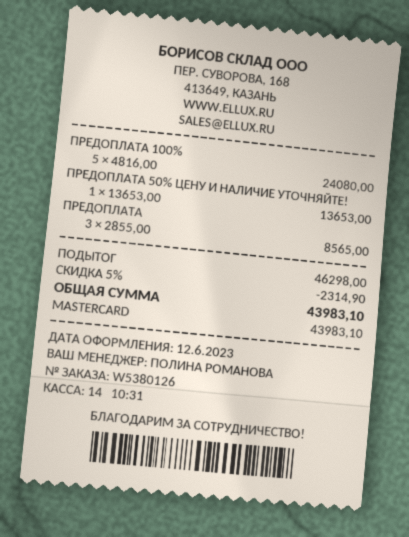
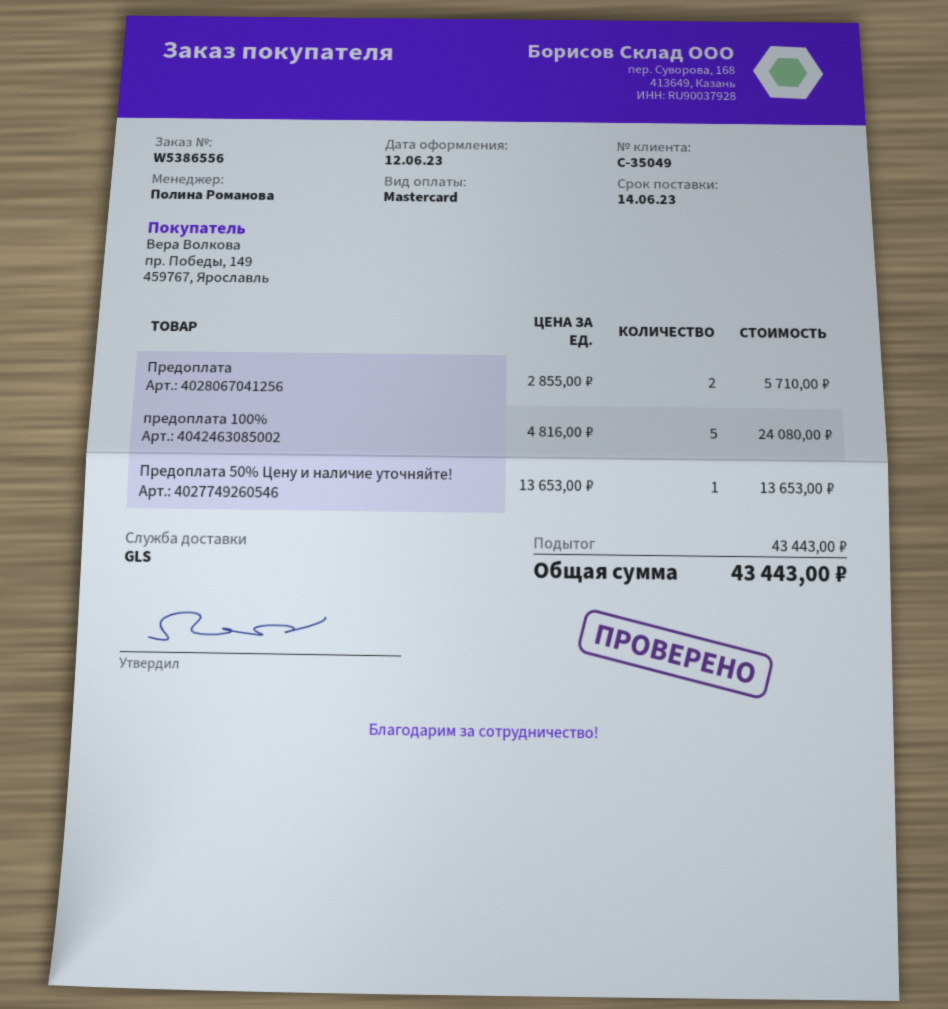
order number: W5380126 -> W5386556
ПРЕДОПЛАТА: 3 x 2855.00 = 8565.00 -> 2 x 2855.00 = 5710.00
subtotal: 46298.00 -> 43443.00
discount: 5% = 2314.90 -> none
total: 43983.10 -> 43443.00

